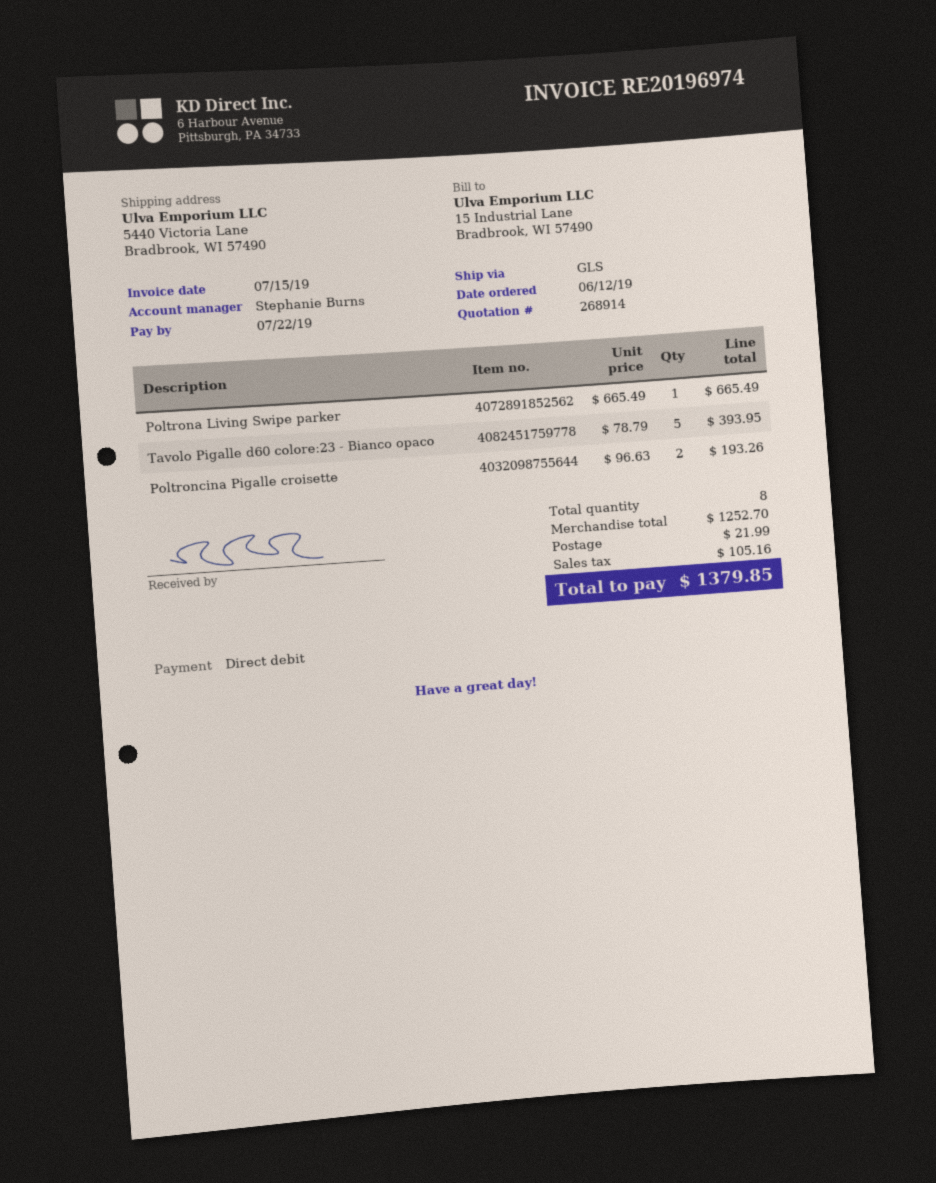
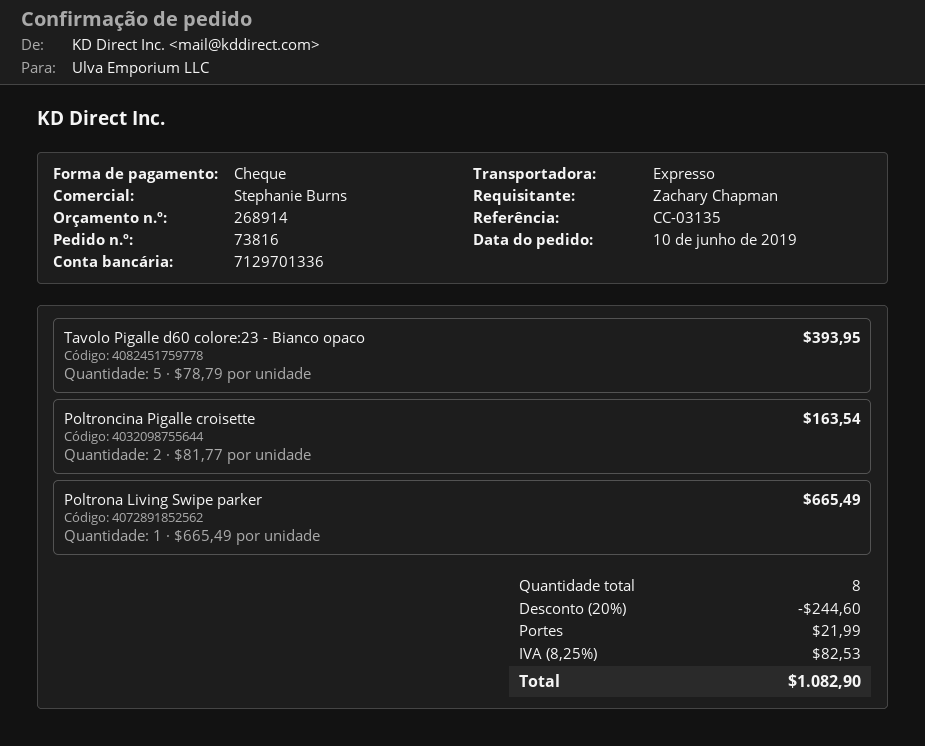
order date: 2019-06-12 -> 2019-06-10
payment method: direct debit -> cheque
shipping method: GLS -> express
Poltroncina Pigalle croisette: 2 x 96.63 = 193.26 -> 2 x 81.77 = 163.54
discount: none -> 20% = 244.60
tax: 105.16 -> 82.53
total: 1379.85 -> 1082.90

